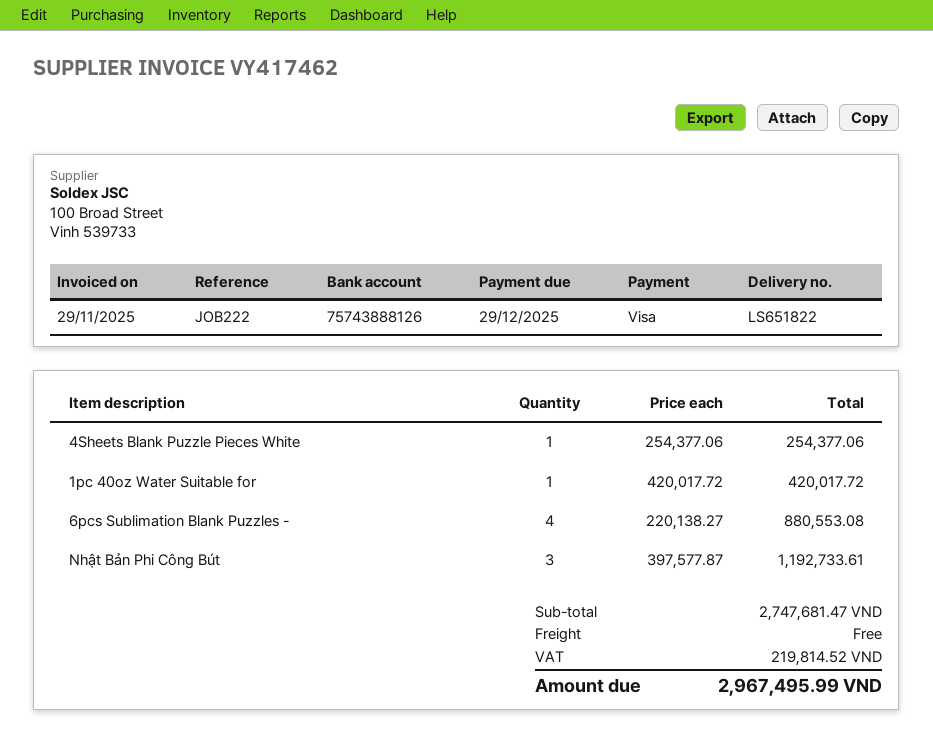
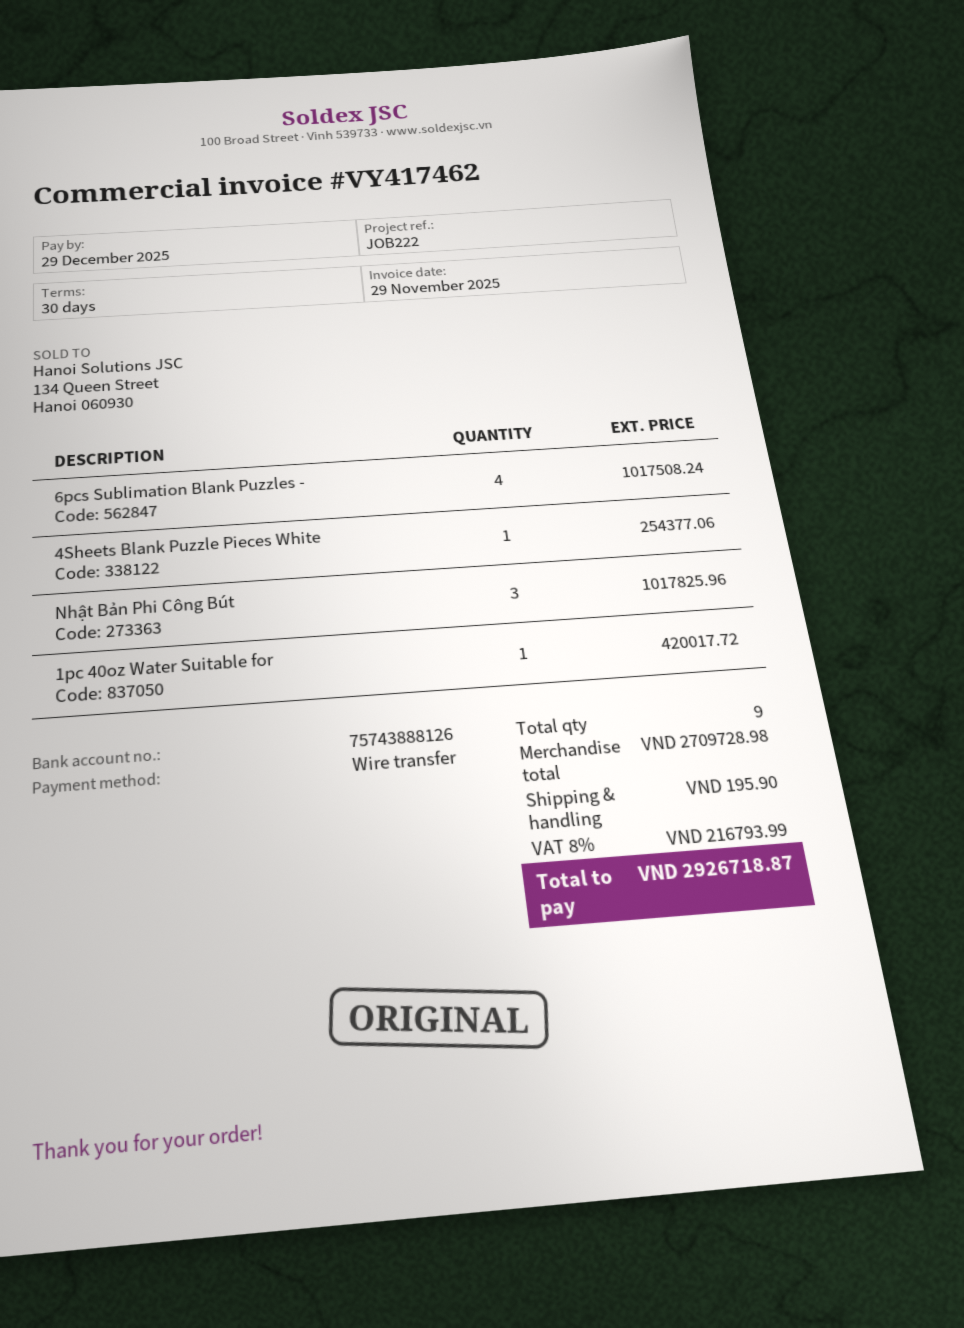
payment method: Visa -> bank transfer
6pcs Sublimation Blank Puzzles -: 4 for 880553.08 -> 4 for 1017508.24
Nhật Bản Phi Công Bút: 3 for 1192733.61 -> 3 for 1017825.96
subtotal: 2747681.47 -> 2709728.98
shipping: 0.00 -> 195.90
tax: 219814.52 -> 216793.99
total: 2967495.99 -> 2926718.87

